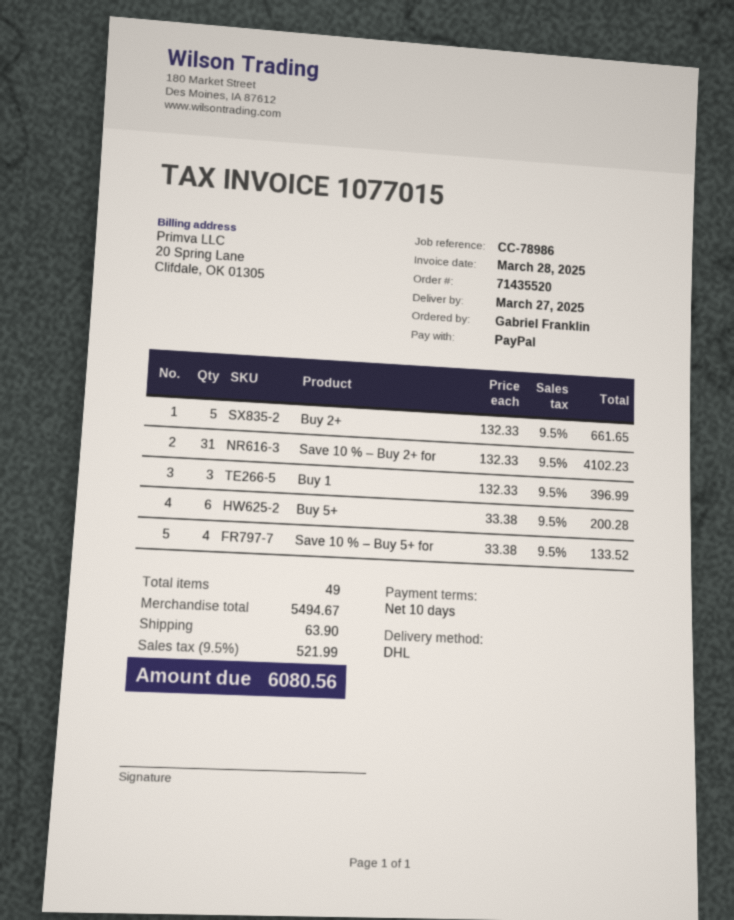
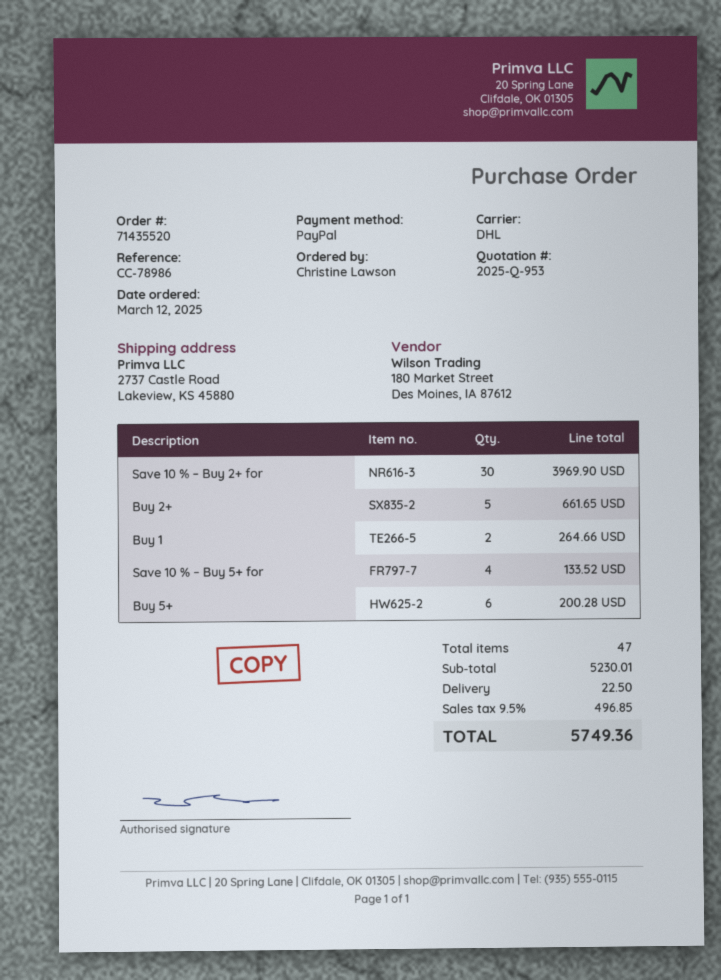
ordered by: Gabriel Franklin -> Christine Lawson
Save 10 % – Buy 2+ for: 31 for 4102.23 -> 30 for 3969.90
Buy 1: 3 for 396.99 -> 2 for 264.66
total quantity: 49 -> 47
subtotal: 5494.67 -> 5230.01
shipping: 63.90 -> 22.50
tax: 9.5% = 521.99 -> 9.5% = 496.85
total: 6080.56 -> 5749.36

